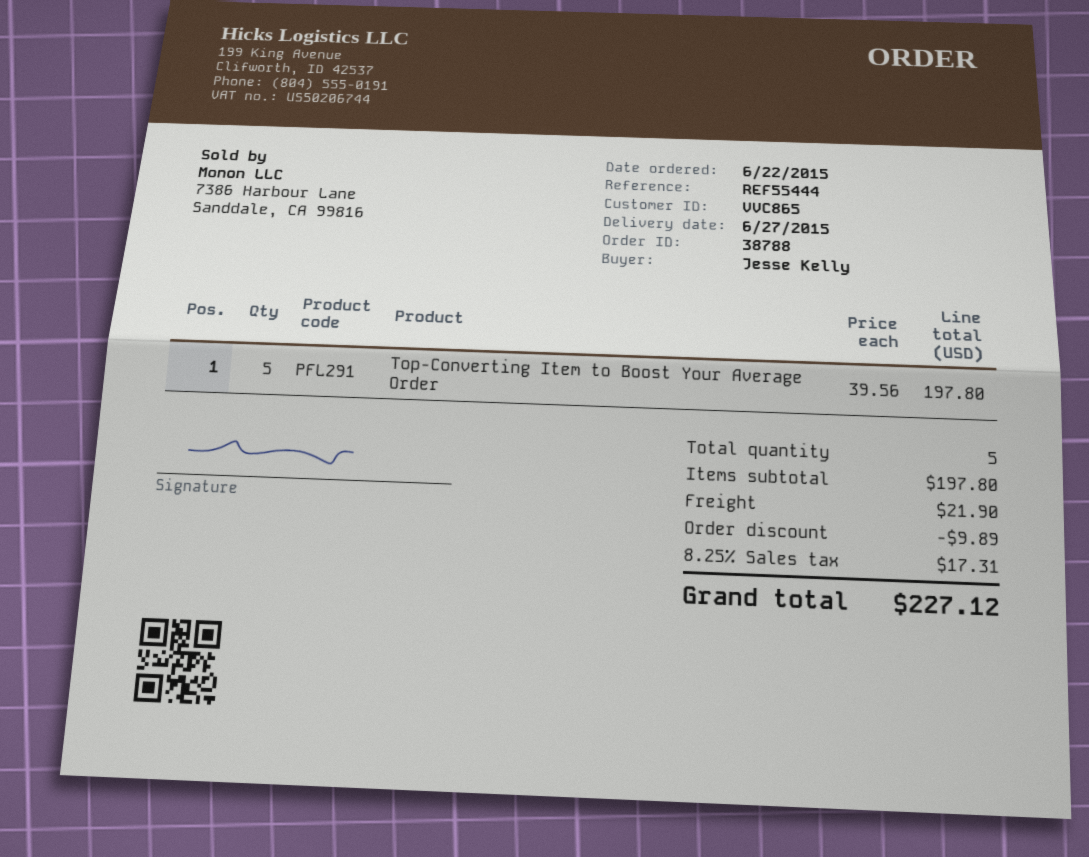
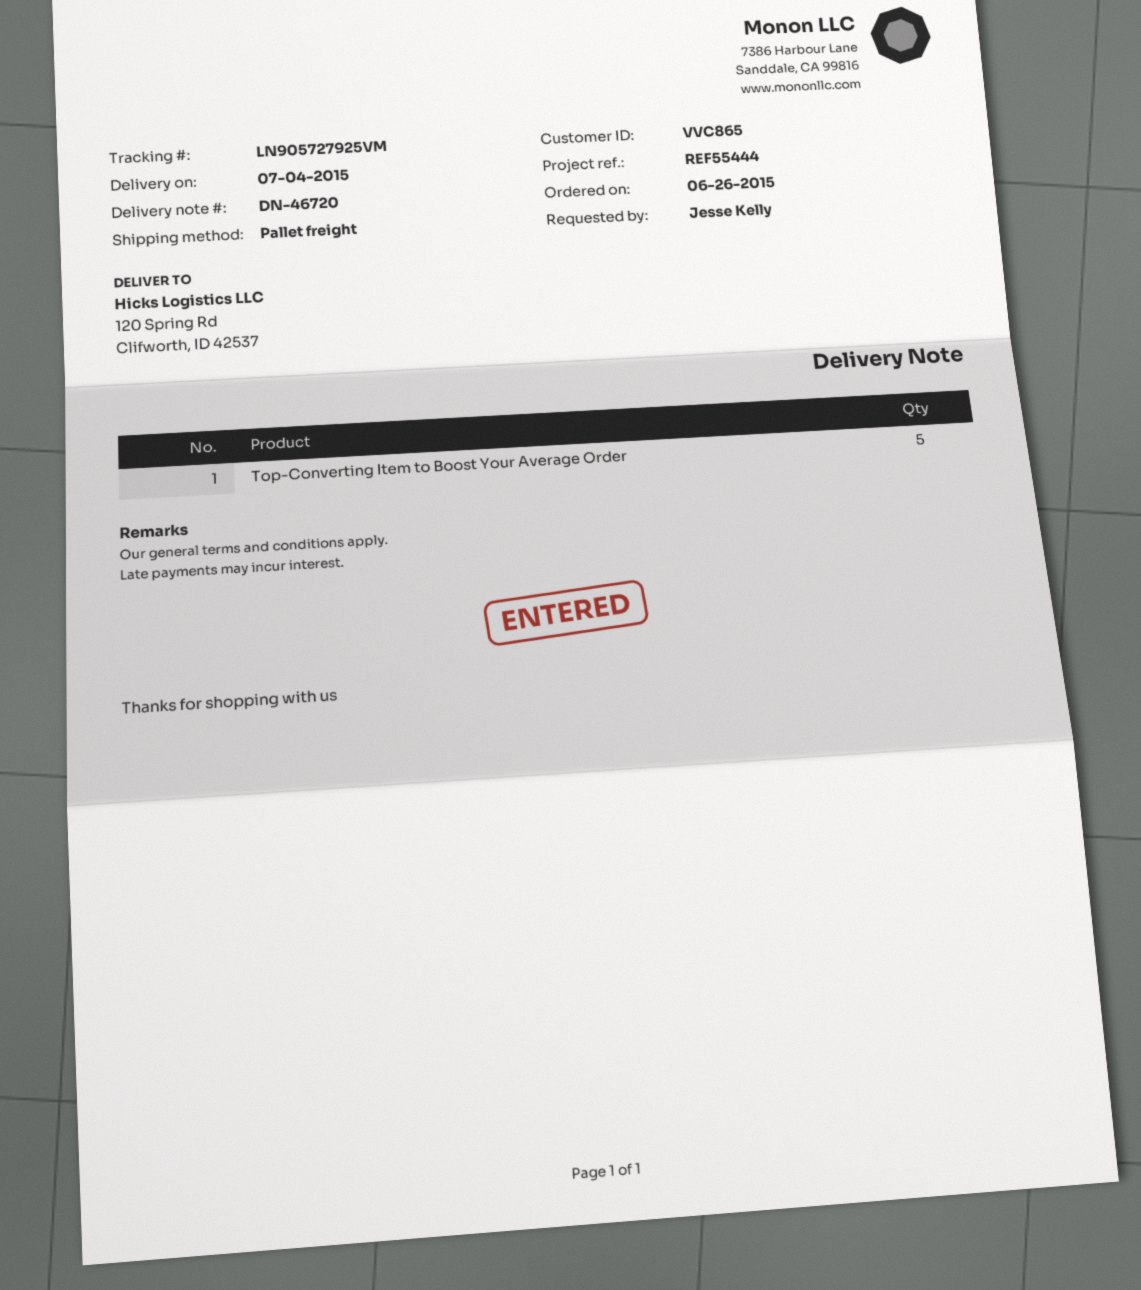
order date: 2015-06-22 -> 2015-06-26
delivery date: 2015-06-27 -> 2015-07-04

